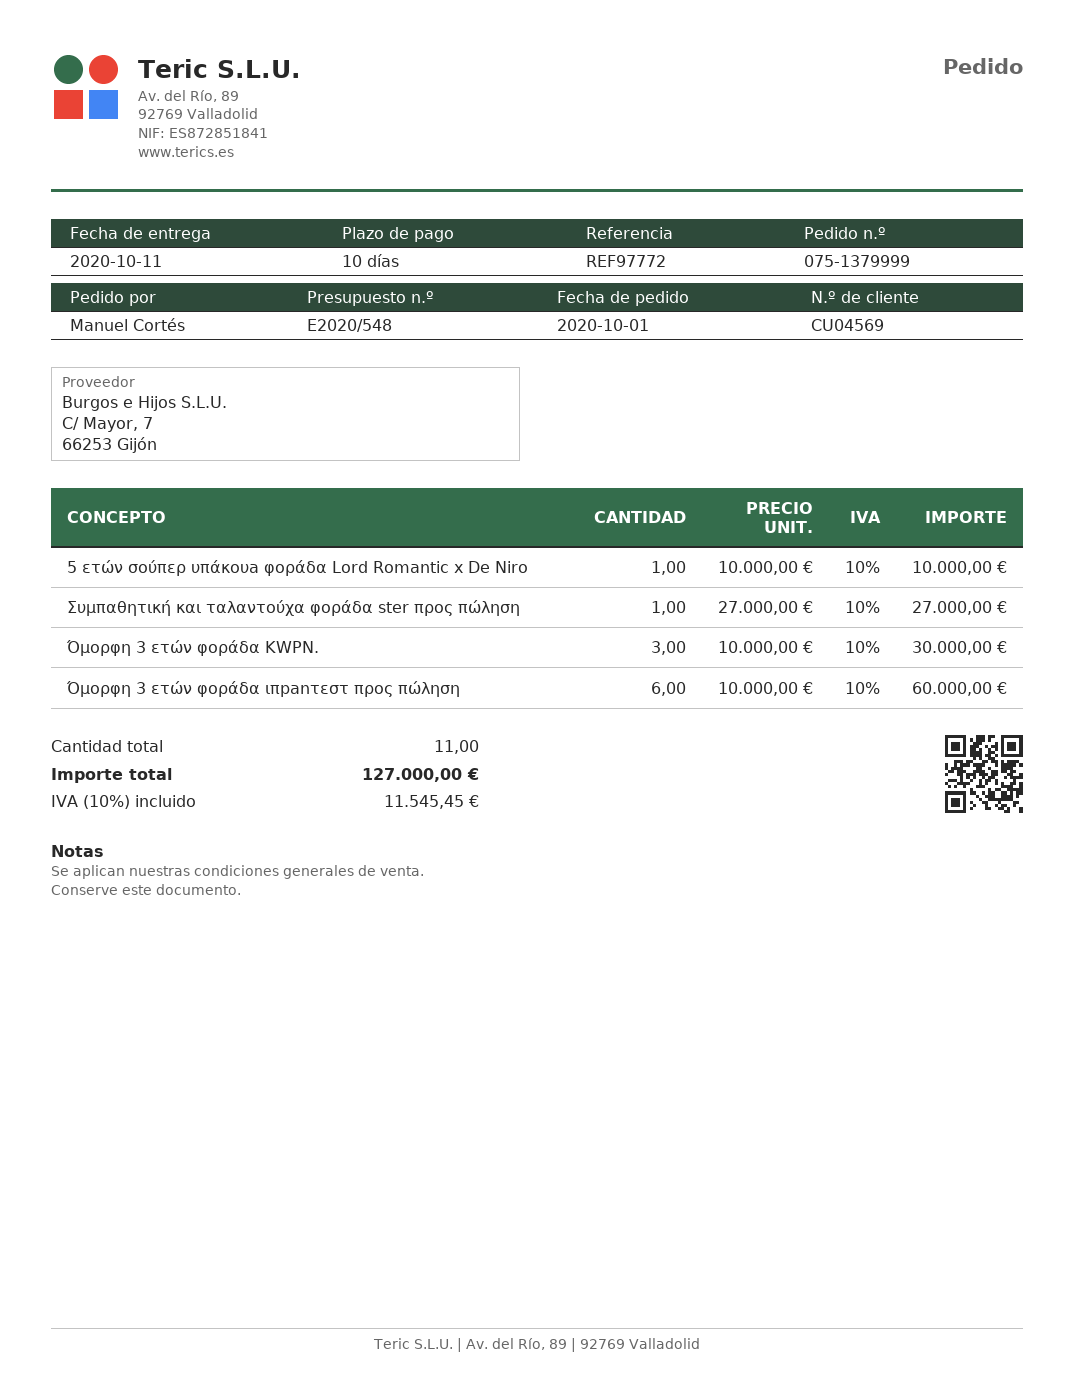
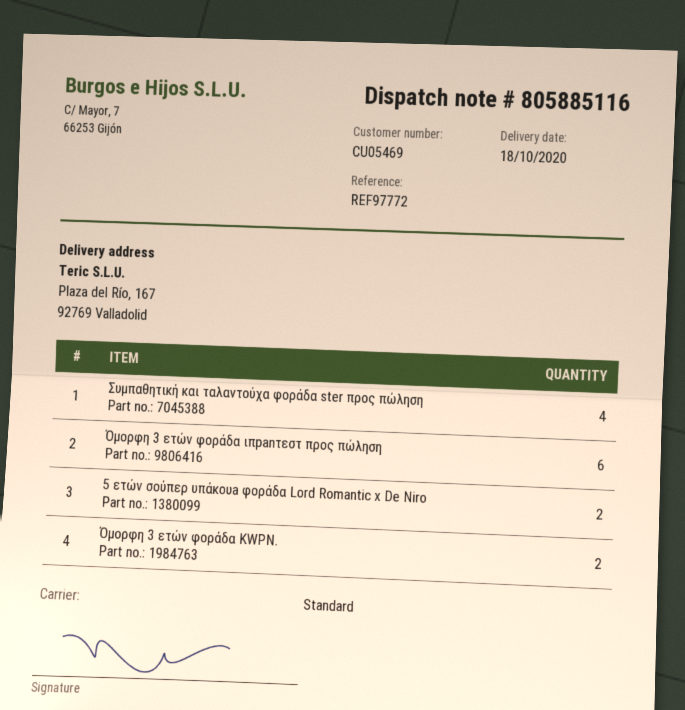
delivery date: 2020-10-11 -> 2020-10-18
customer number: CU04569 -> CU05469
5 ετών σούπερ υπάκουa φοράδα Lord Romantic x De Niro: 1 -> 2
Συμπαθητική και ταλαντούχα φοράδα ster προς πώληση: 1 -> 4
Όμορφη 3 ετών φοράδα KWPN.: 3 -> 2

